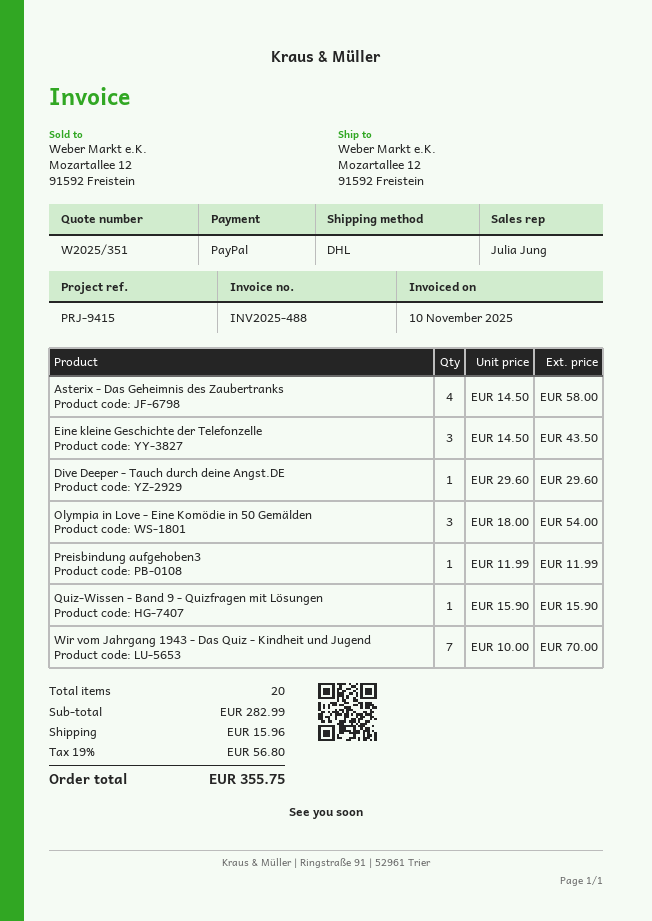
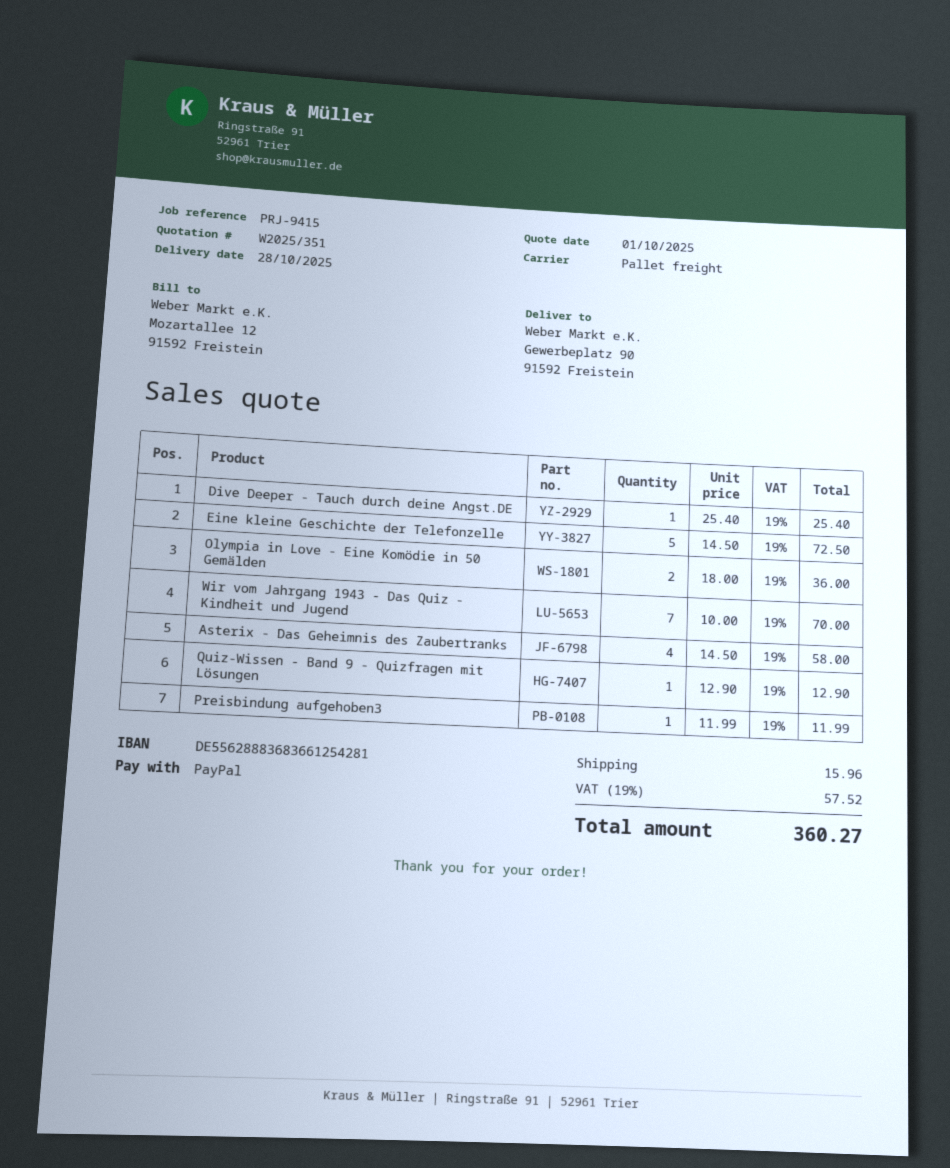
shipping method: DHL -> pallet freight
ship to: Mozartallee 12, 91592 Freistein -> Gewerbeplatz 90, 91592 Freistein
Eine kleine Geschichte der Telefonzelle: 3 x 14.50 = 43.50 -> 5 x 14.50 = 72.50
Dive Deeper - Tauch durch deine Angst.DE: 1 x 29.60 = 29.60 -> 1 x 25.40 = 25.40
Olympia in Love - Eine Komödie in 50 Gemälden: 3 x 18.00 = 54.00 -> 2 x 18.00 = 36.00
Quiz-Wissen - Band 9 - Quizfragen mit Lösungen: 1 x 15.90 = 15.90 -> 1 x 12.90 = 12.90
tax: 19% = 56.80 -> 19% = 57.52
total: 355.75 -> 360.27

